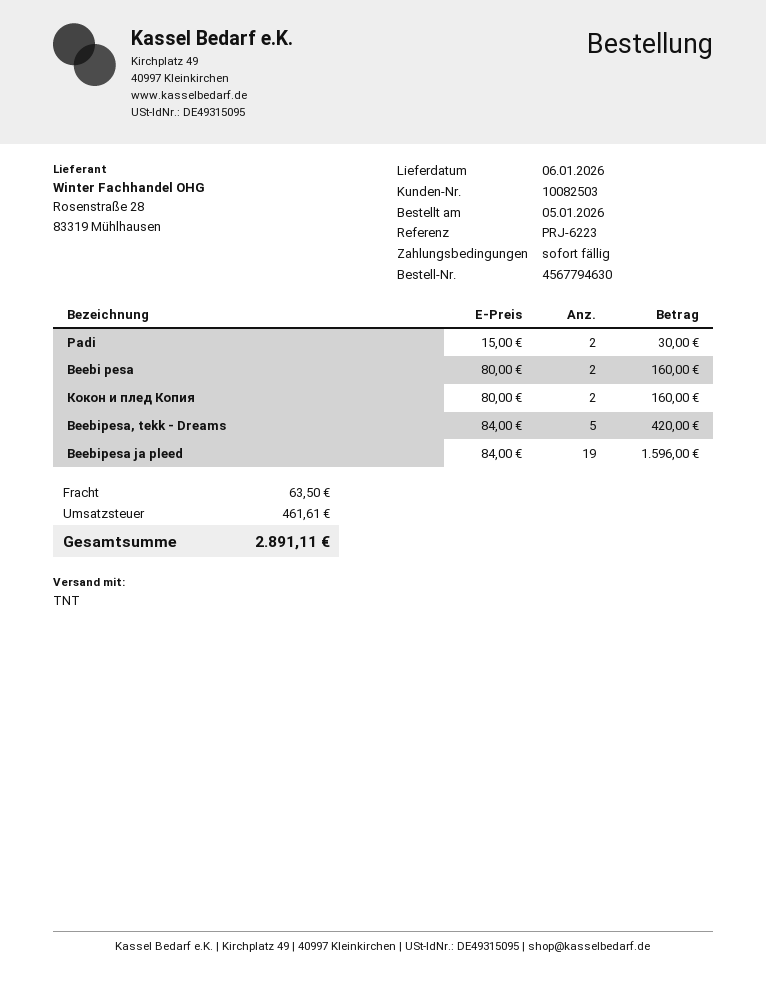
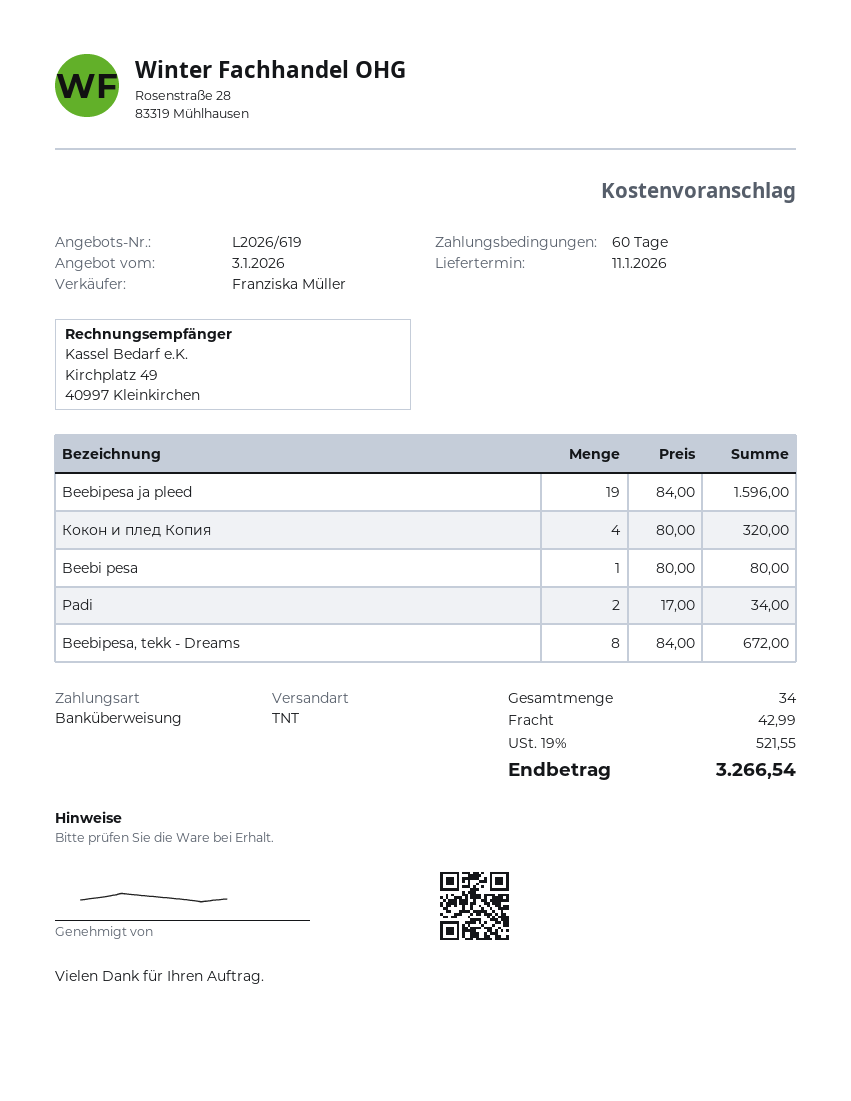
delivery date: 2026-01-06 -> 2026-01-11
payment terms: on receipt -> 60 days
Padi: 2 x 15.00 = 30.00 -> 2 x 17.00 = 34.00
Beebi pesa: 2 x 80.00 = 160.00 -> 1 x 80.00 = 80.00
Кокон и плед Копия: 2 x 80.00 = 160.00 -> 4 x 80.00 = 320.00
Beebipesa, tekk - Dreams: 5 x 84.00 = 420.00 -> 8 x 84.00 = 672.00
shipping: 63.50 -> 42.99
tax: 461.61 -> 521.55
total: 2891.11 -> 3266.54

